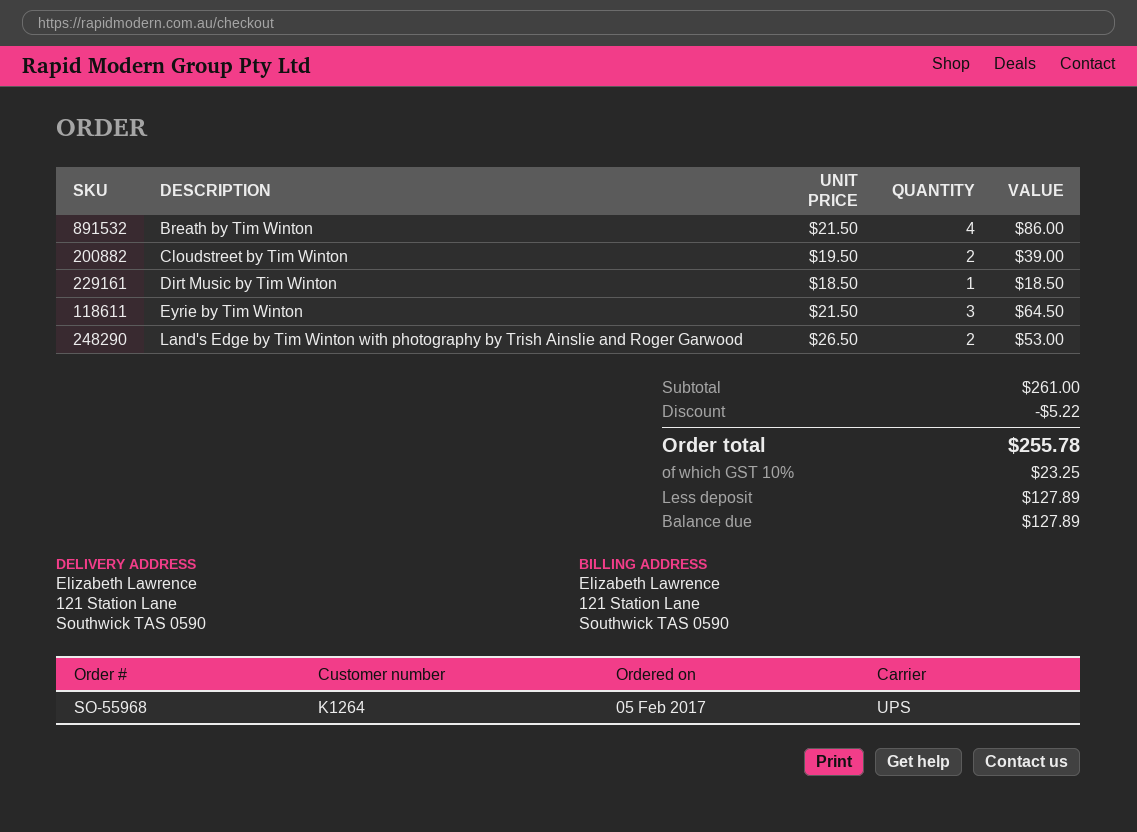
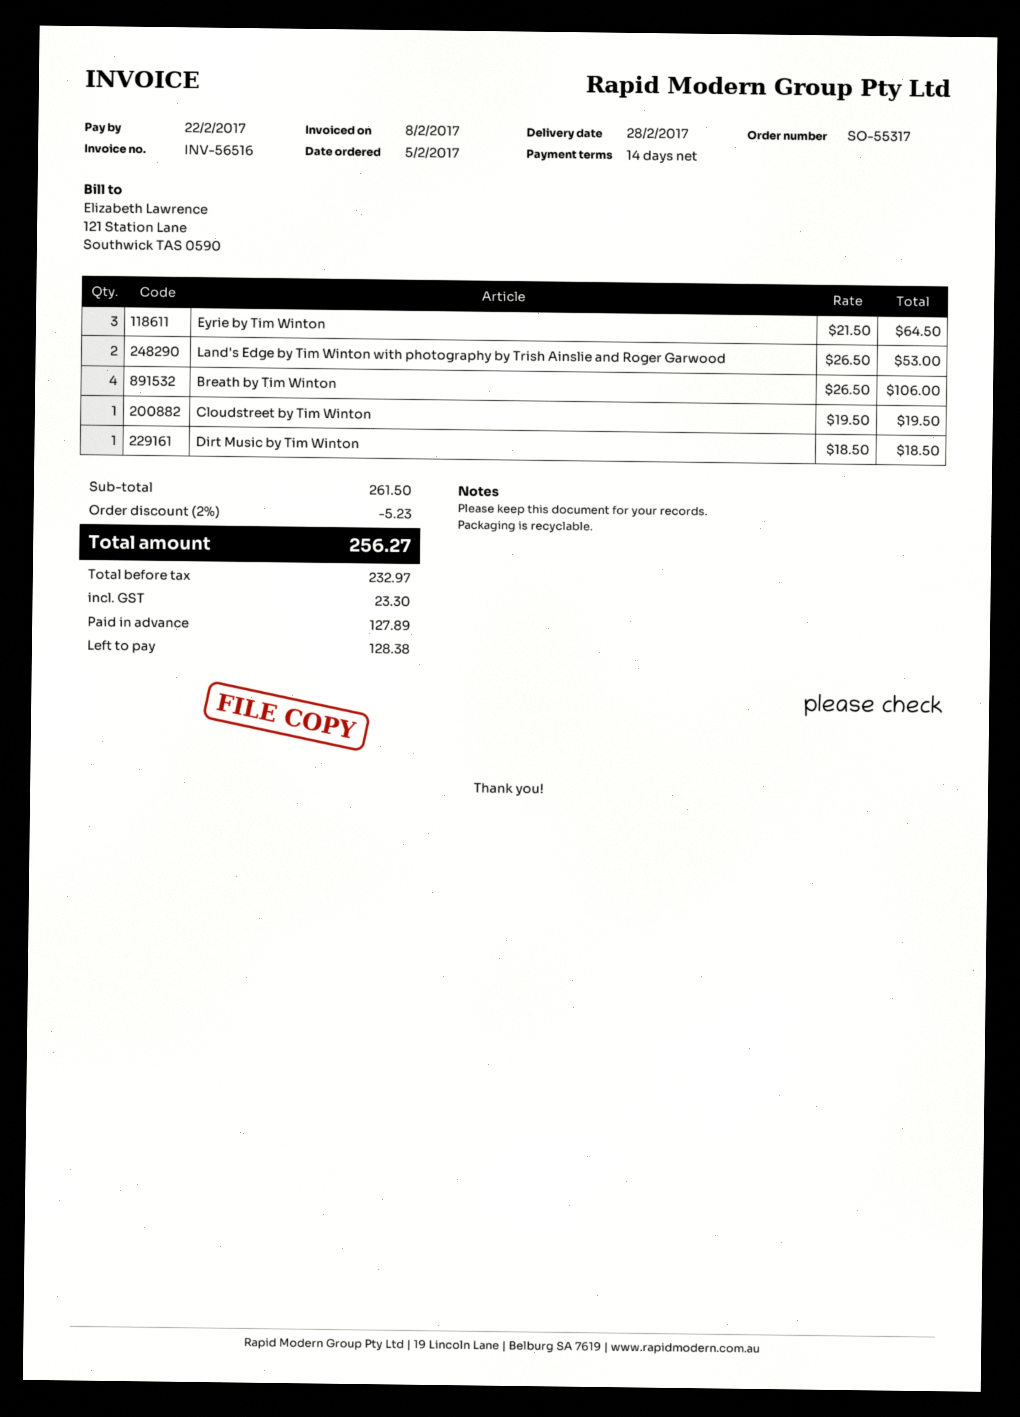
order number: SO-55968 -> SO-55317
Breath by Tim Winton: 4 x 21.50 = 86.00 -> 4 x 26.50 = 106.00
Cloudstreet by Tim Winton: 2 x 19.50 = 39.00 -> 1 x 19.50 = 19.50
subtotal: 261.00 -> 261.50
discount: 5.22 -> 5.23
tax: 23.25 -> 23.30
total: 255.78 -> 256.27
balance: 127.89 -> 128.38

